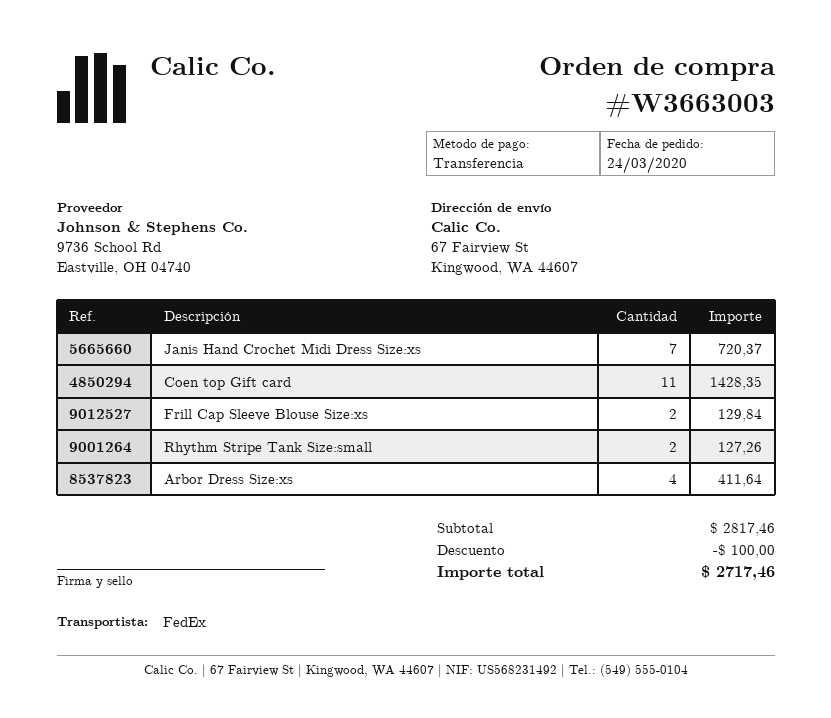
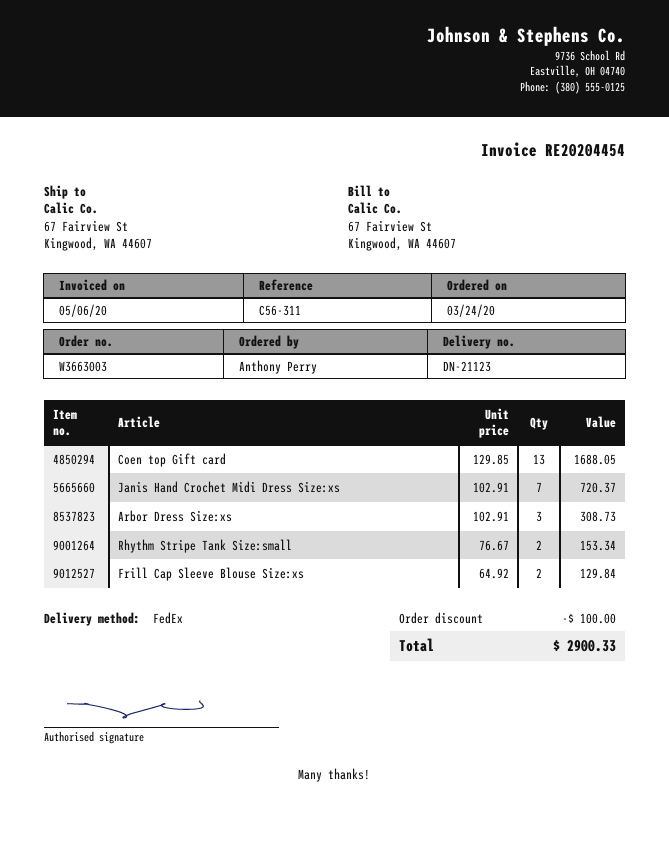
Coen top Gift card: 11 for 1428.35 -> 13 for 1688.05
Rhythm Stripe Tank Size:small: 2 for 127.26 -> 2 for 153.34
Arbor Dress Size:xs: 4 for 411.64 -> 3 for 308.73
total: 2717.46 -> 2900.33

